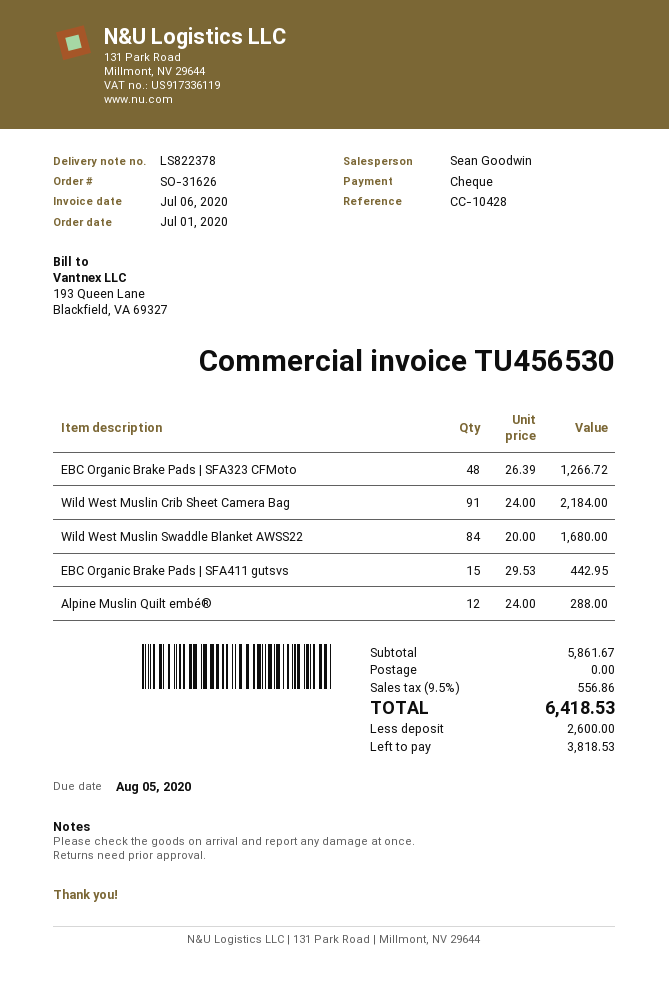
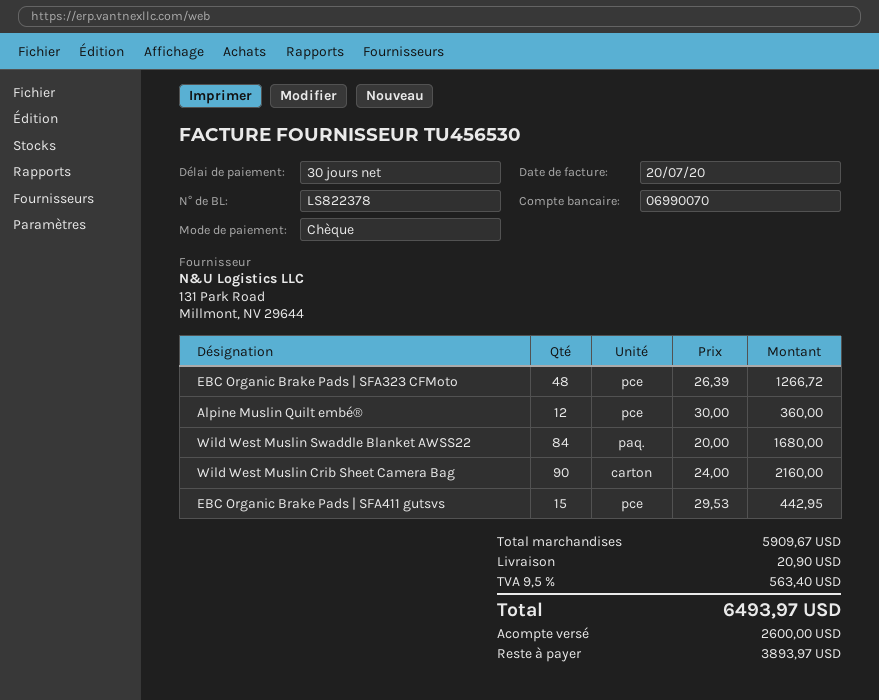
invoice date: 2020-07-06 -> 2020-07-20
Wild West Muslin Crib Sheet Camera Bag: 91 x 24.00 = 2184.00 -> 90 x 24.00 = 2160.00
Alpine Muslin Quilt embé®: 12 x 24.00 = 288.00 -> 12 x 30.00 = 360.00
subtotal: 5861.67 -> 5909.67
shipping: 0.00 -> 20.90
tax: 9.5% = 556.86 -> 9.5% = 563.40
total: 6418.53 -> 6493.97
balance: 3818.53 -> 3893.97

